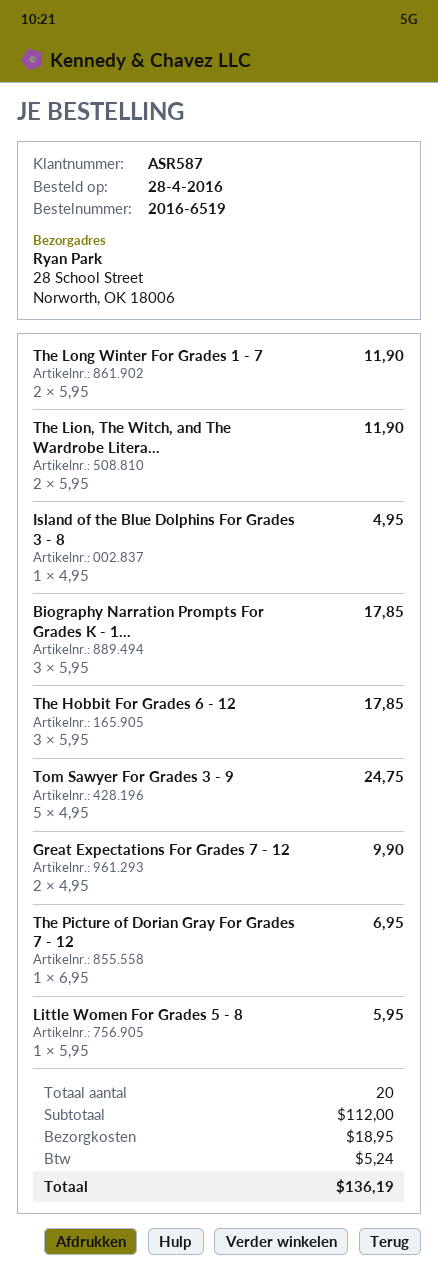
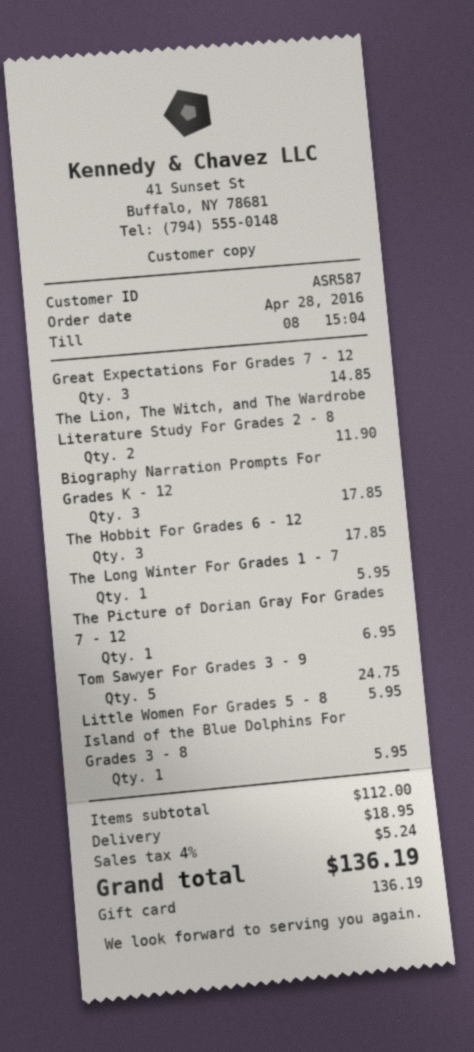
The Long Winter For Grades 1 - 7: 2 for 11.90 -> 1 for 5.95
Island of the Blue Dolphins For Grades 3 - 8: 1 for 4.95 -> 1 for 5.95
Great Expectations For Grades 7 - 12: 2 for 9.90 -> 3 for 14.85

